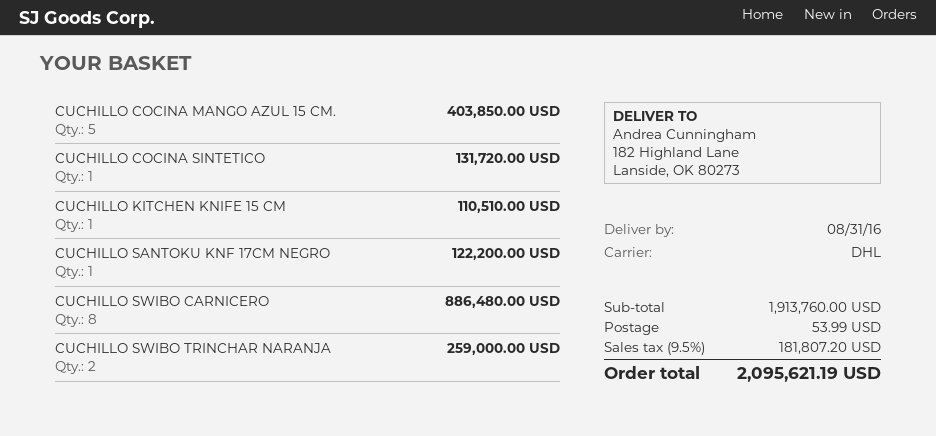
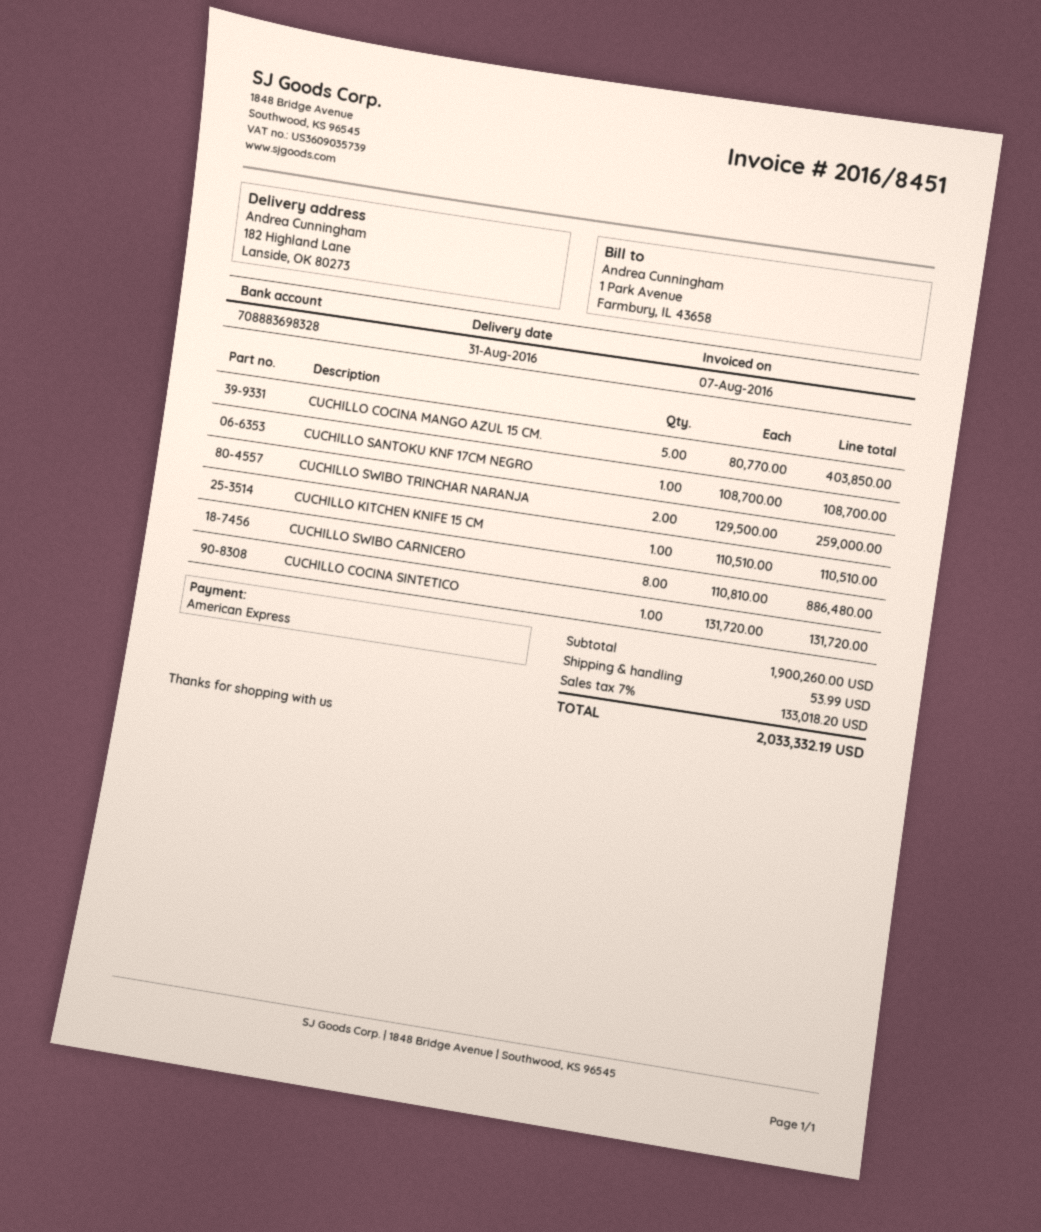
CUCHILLO SANTOKU KNF 17CM NEGRO: 1 for 122200.00 -> 1 for 108700.00
subtotal: 1913760.00 -> 1900260.00
tax: 9.5% = 181807.20 -> 7% = 133018.20
total: 2095621.19 -> 2033332.19

